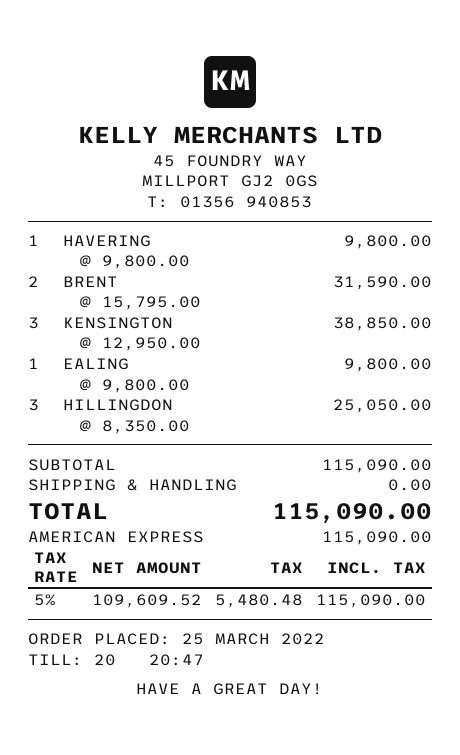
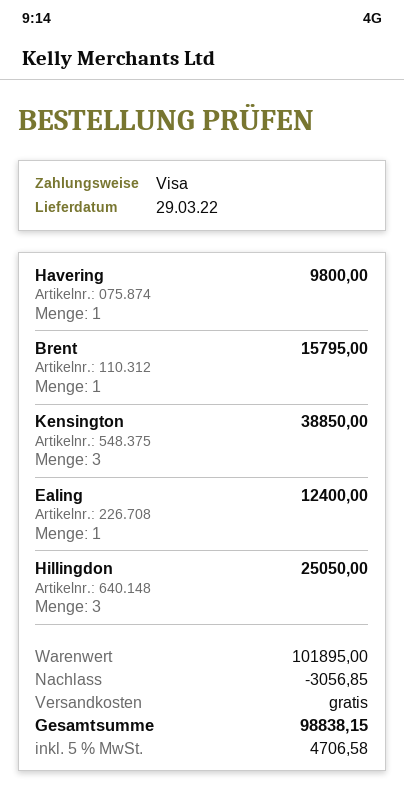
payment method: American Express -> Visa
BRENT: 2 for 31590.00 -> 1 for 15795.00
EALING: 1 for 9800.00 -> 1 for 12400.00
subtotal: 115090.00 -> 101895.00
discount: none -> 3056.85
tax: 5% = 5480.48 -> 5% = 4706.58
total: 115090.00 -> 98838.15

